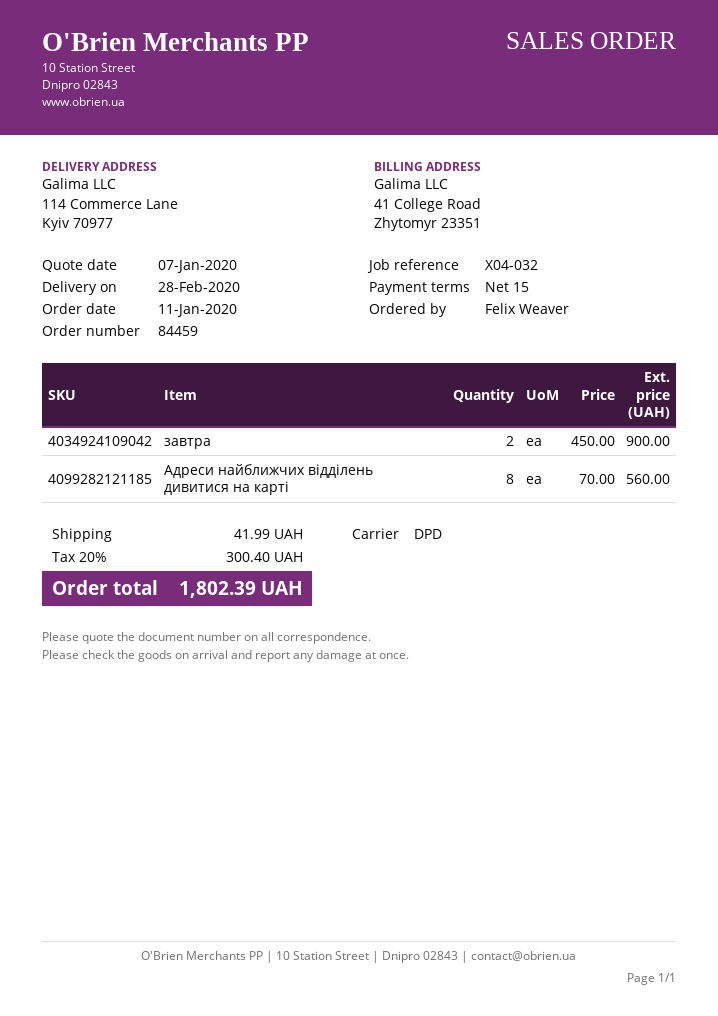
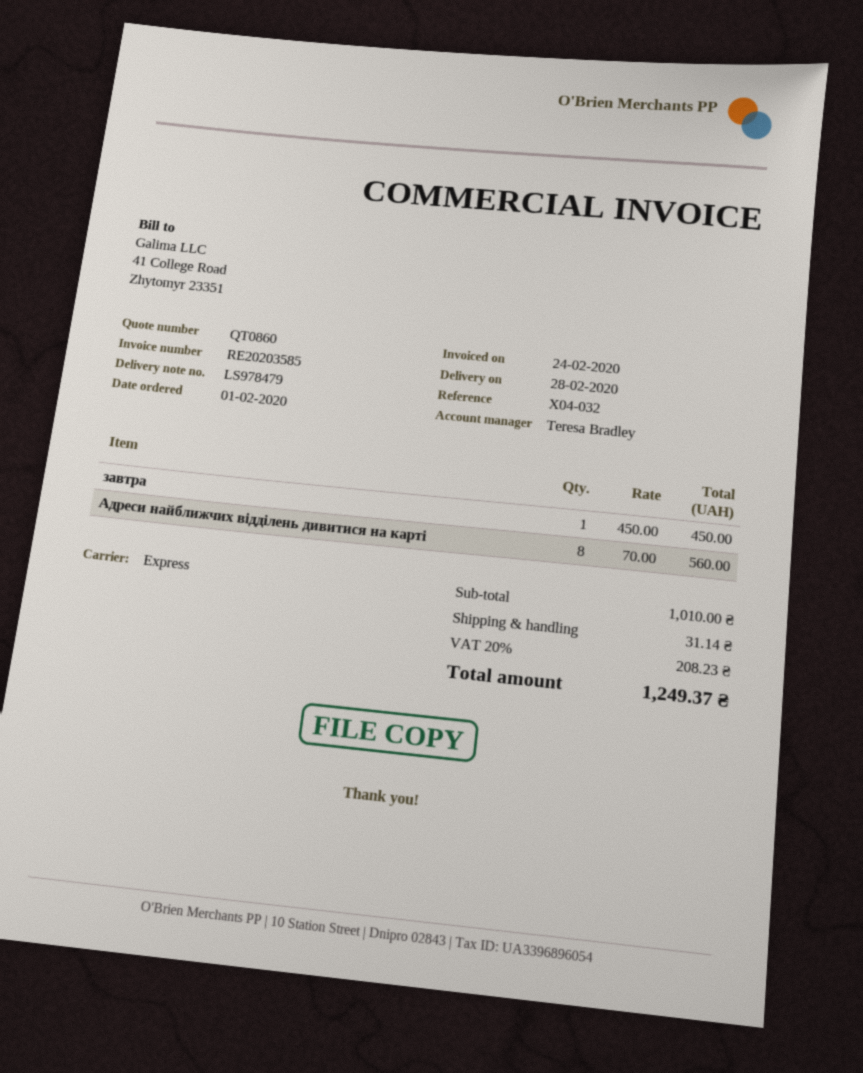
order date: 2020-01-11 -> 2020-02-01
shipping method: DPD -> express
завтра: 2 x 450.00 = 900.00 -> 1 x 450.00 = 450.00
shipping: 41.99 -> 31.14
tax: 20% = 300.40 -> 20% = 208.23
total: 1802.39 -> 1249.37

